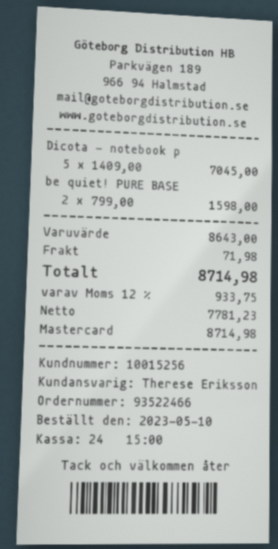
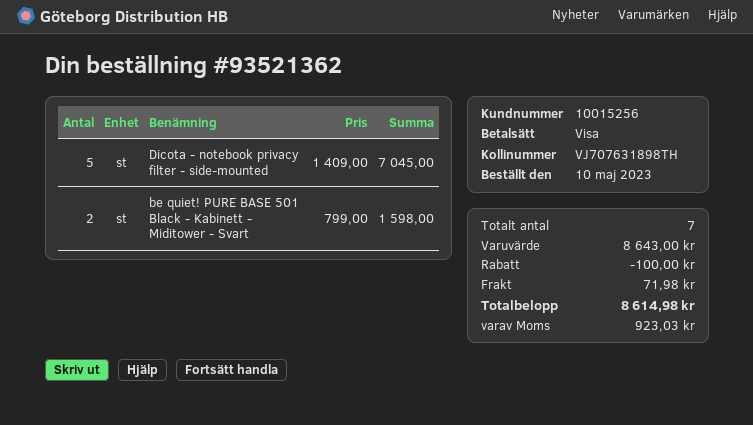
order number: 93522466 -> 93521362
payment method: Mastercard -> Visa
discount: none -> 100.00
tax: 933.75 -> 923.03
total: 8714.98 -> 8614.98

